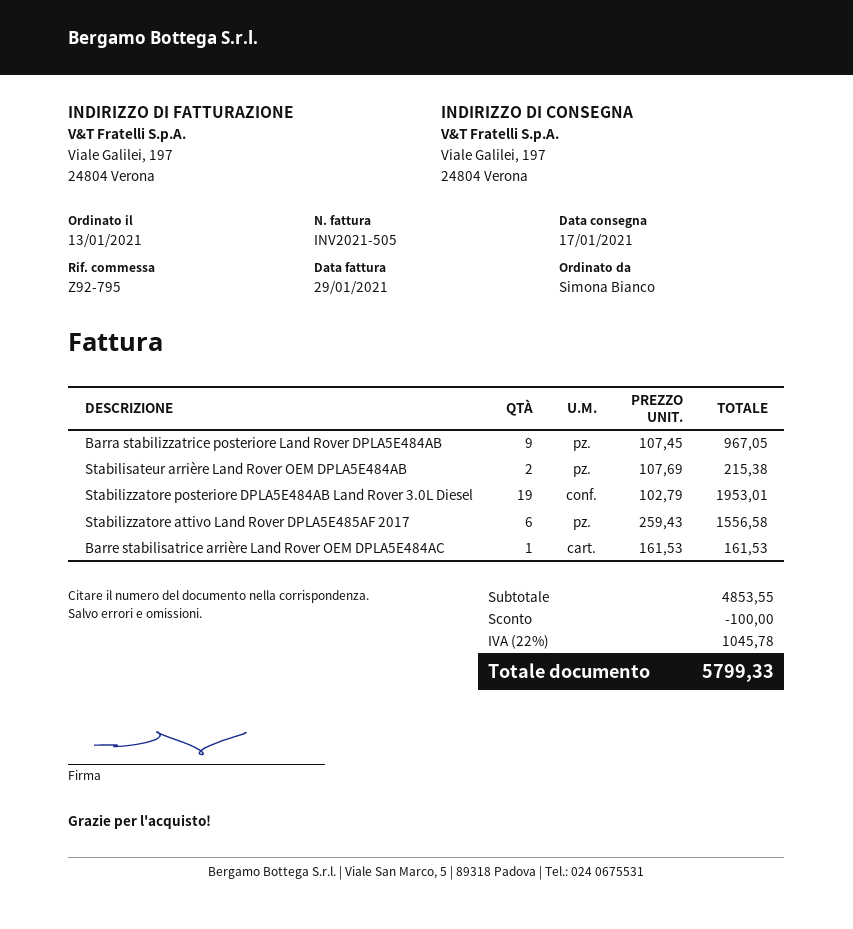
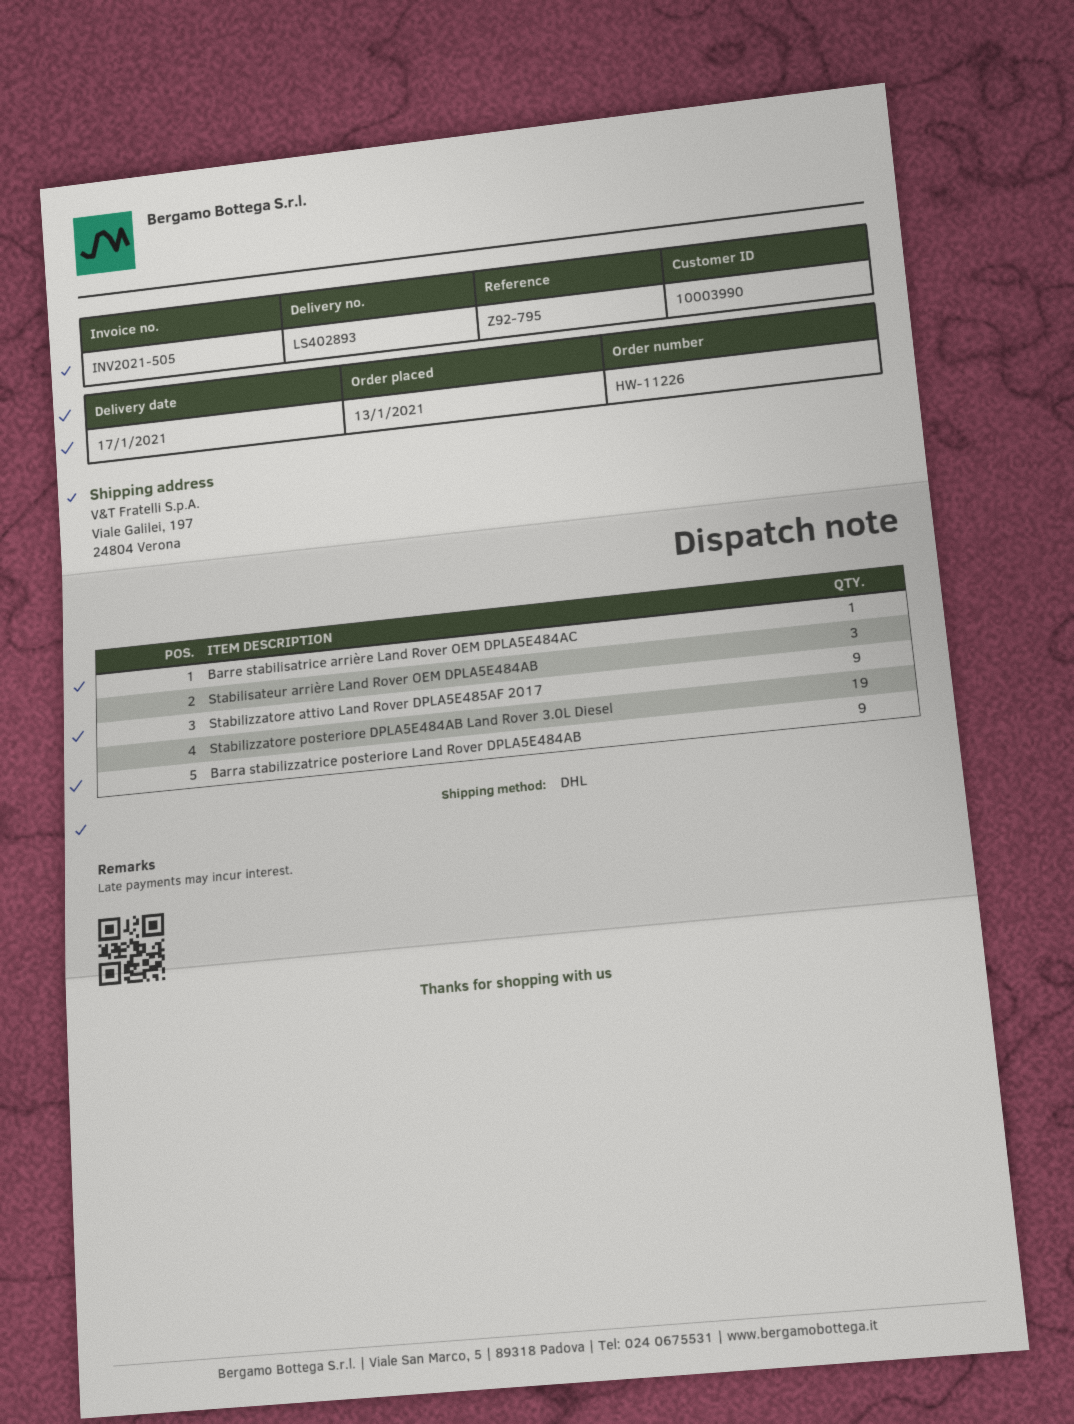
Stabilisateur arrière Land Rover OEM DPLA5E484AB: 2 -> 3
Stabilizzatore attivo Land Rover DPLA5E485AF 2017: 6 -> 9

